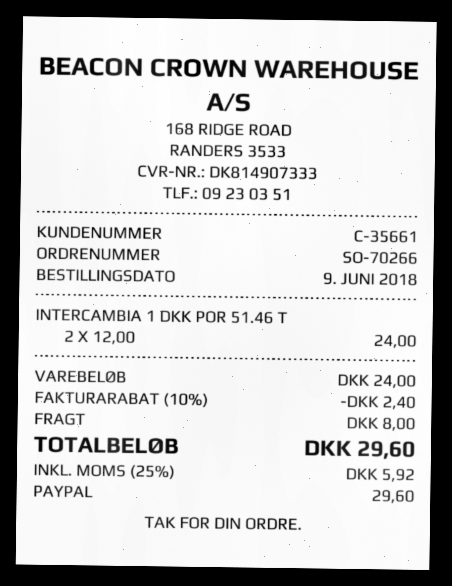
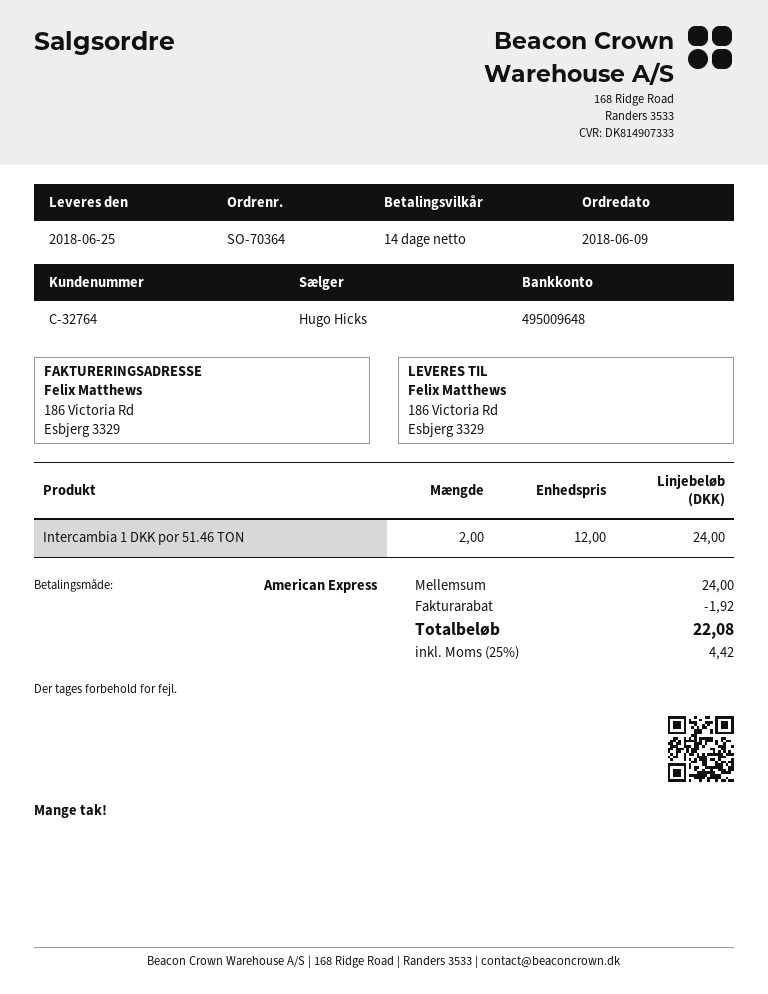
order number: SO-70266 -> SO-70364
customer number: C-35661 -> C-32764
payment method: PayPal -> American Express
discount: 2.40 -> 1.92
shipping: 8.00 -> none
tax: 25% = 5.92 -> 25% = 4.42
total: 29.60 -> 22.08

